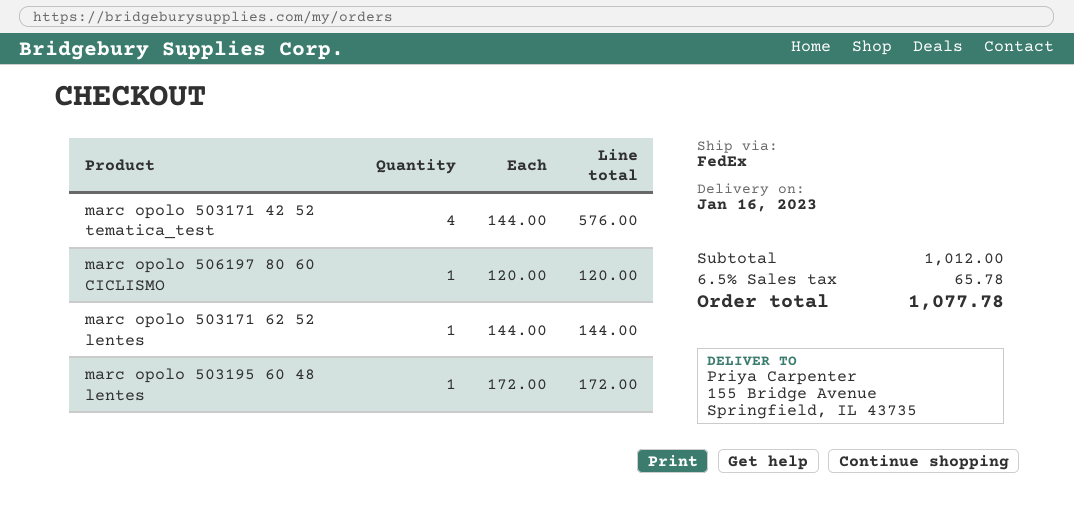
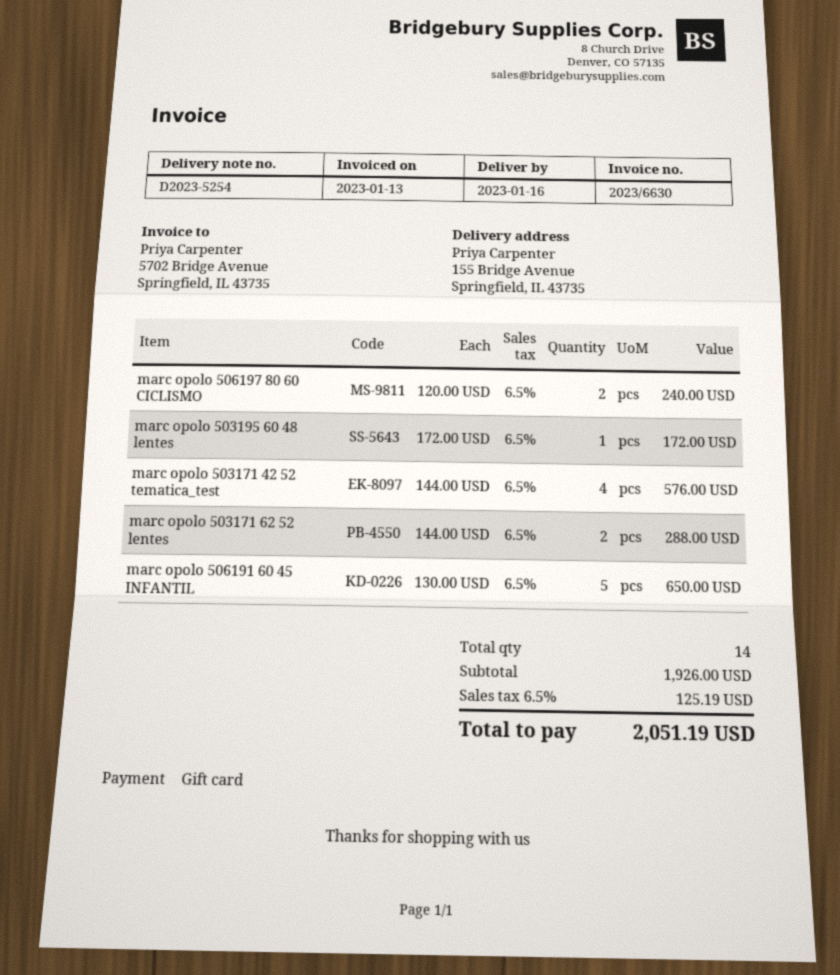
marc opolo 506197 80 60 CICLISMO: 1 x 120.00 = 120.00 -> 2 x 120.00 = 240.00
marc opolo 503171 62 52 lentes: 1 x 144.00 = 144.00 -> 2 x 144.00 = 288.00
marc opolo 506191 60 45 INFANTIL: none -> 5 x 130.00 = 650.00
subtotal: 1012.00 -> 1926.00
tax: 6.5% = 65.78 -> 6.5% = 125.19
total: 1077.78 -> 2051.19

